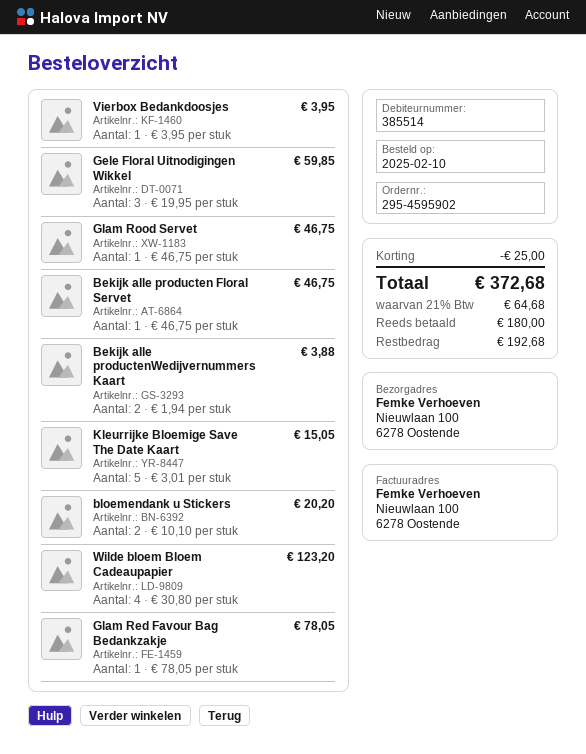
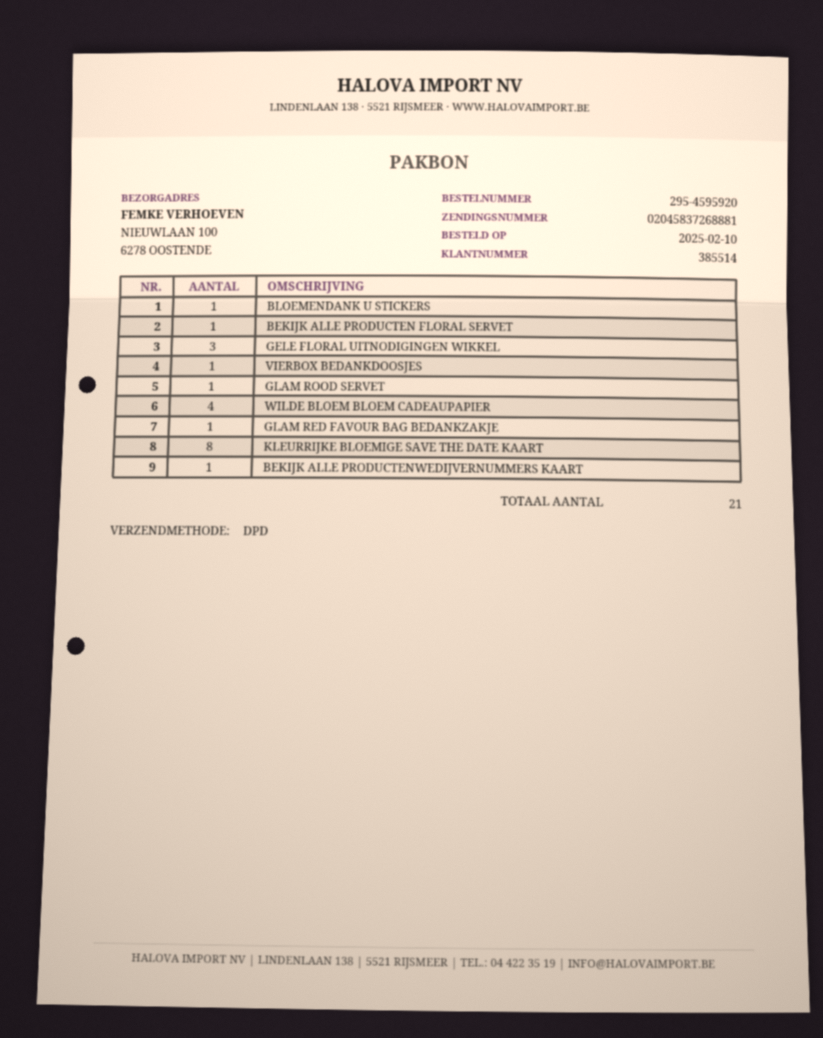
order number: 295-4595902 -> 295-4595920
Bekijk alle productenWedijvernummers Kaart: 2 -> 1
Kleurrijke Bloemige Save The Date Kaart: 5 -> 8
bloemendank u Stickers: 2 -> 1

